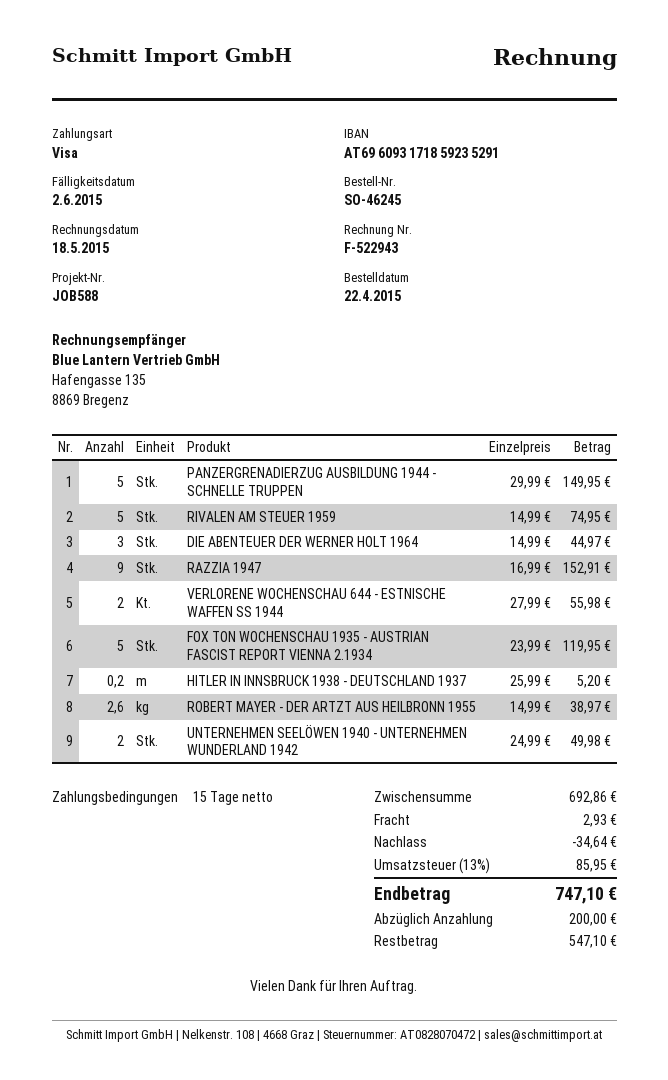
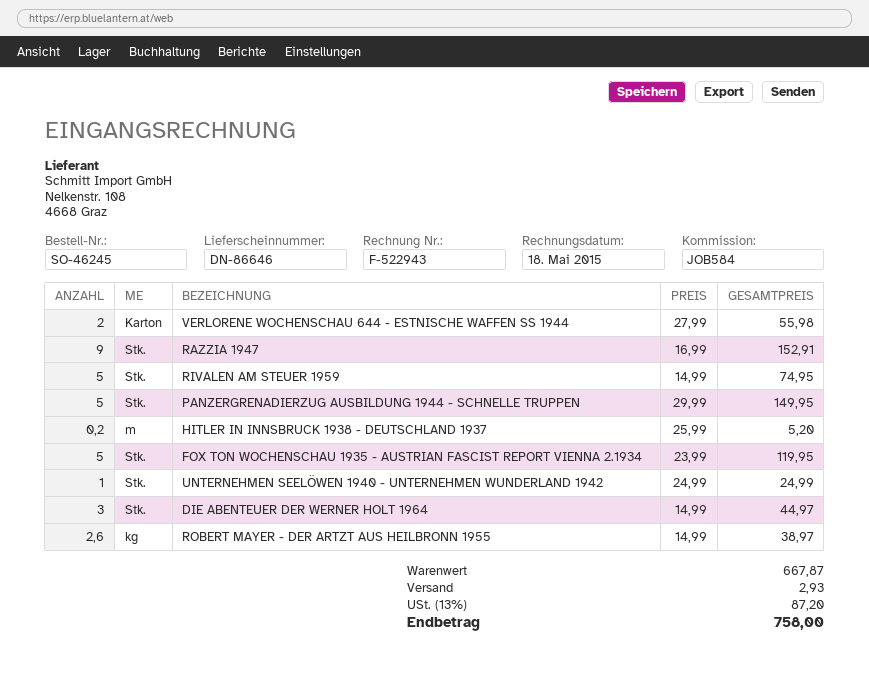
reference: JOB588 -> JOB584
UNTERNEHMEN SEELÖWEN 1940 - UNTERNEHMEN WUNDERLAND 1942: 2 x 24.99 = 49.98 -> 1 x 24.99 = 24.99
subtotal: 692.86 -> 667.87
discount: 34.64 -> none
tax: 13% = 85.95 -> 13% = 87.20
total: 747.10 -> 758.00

